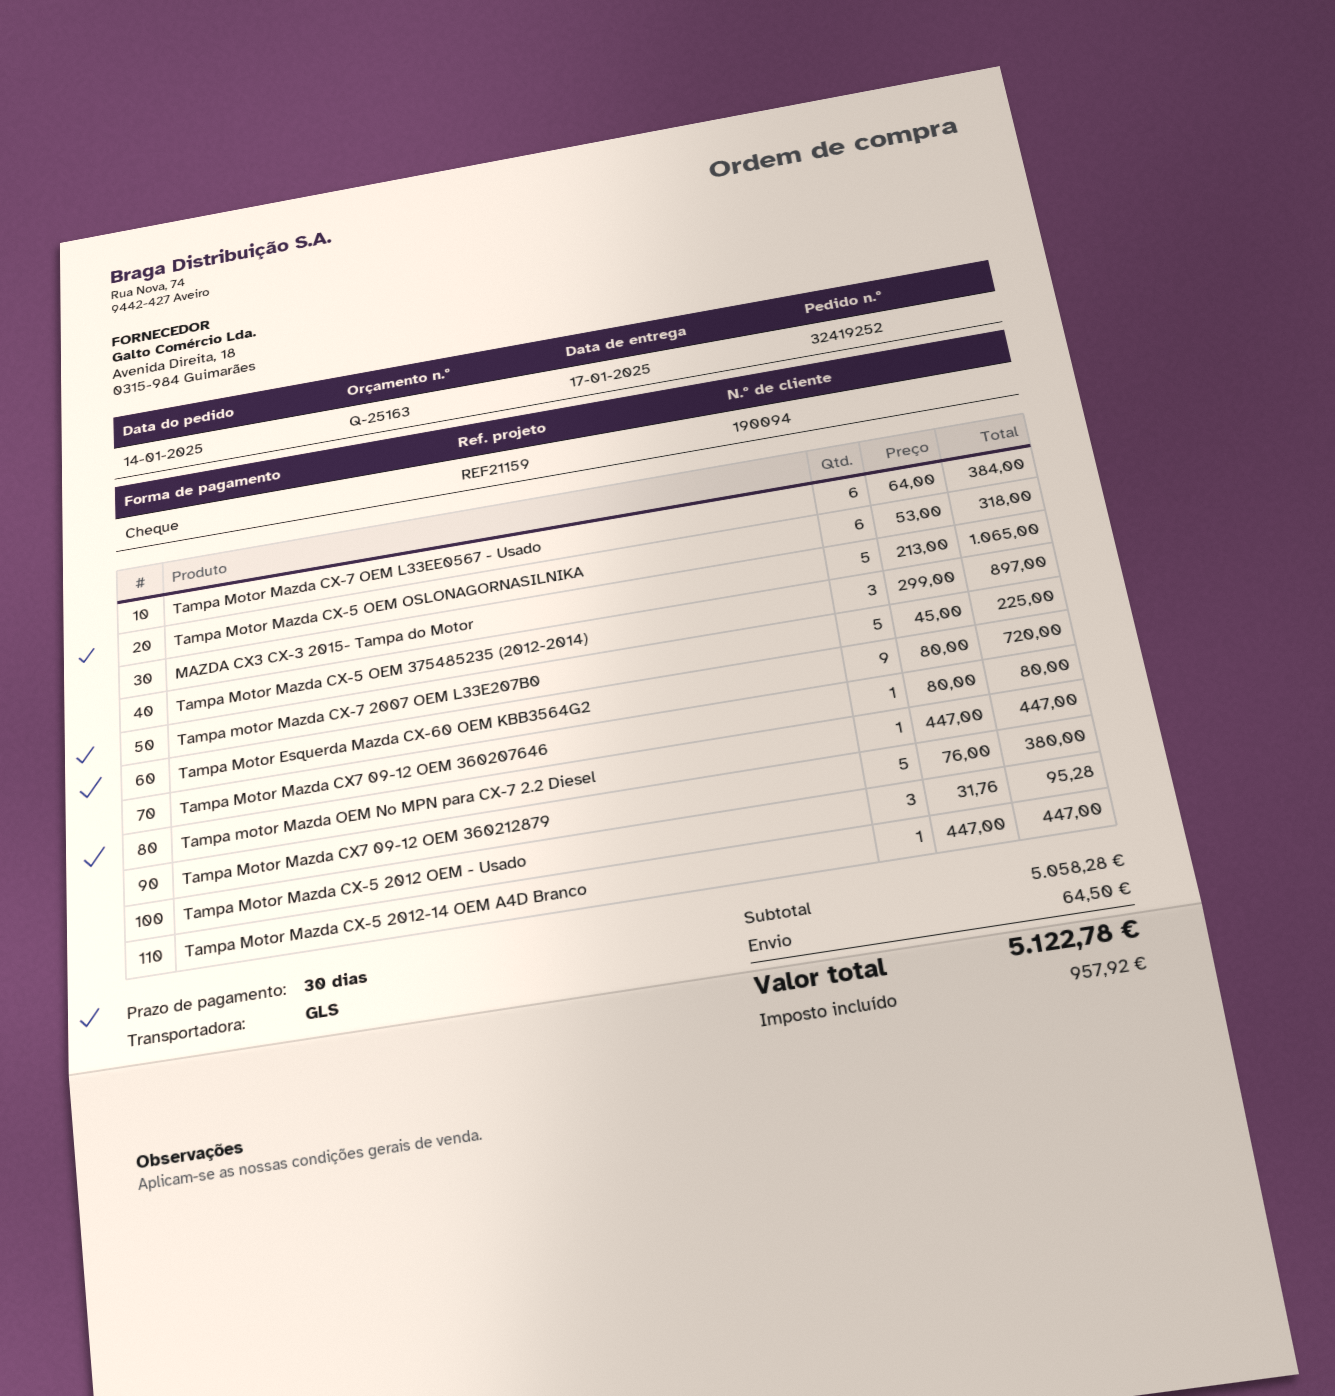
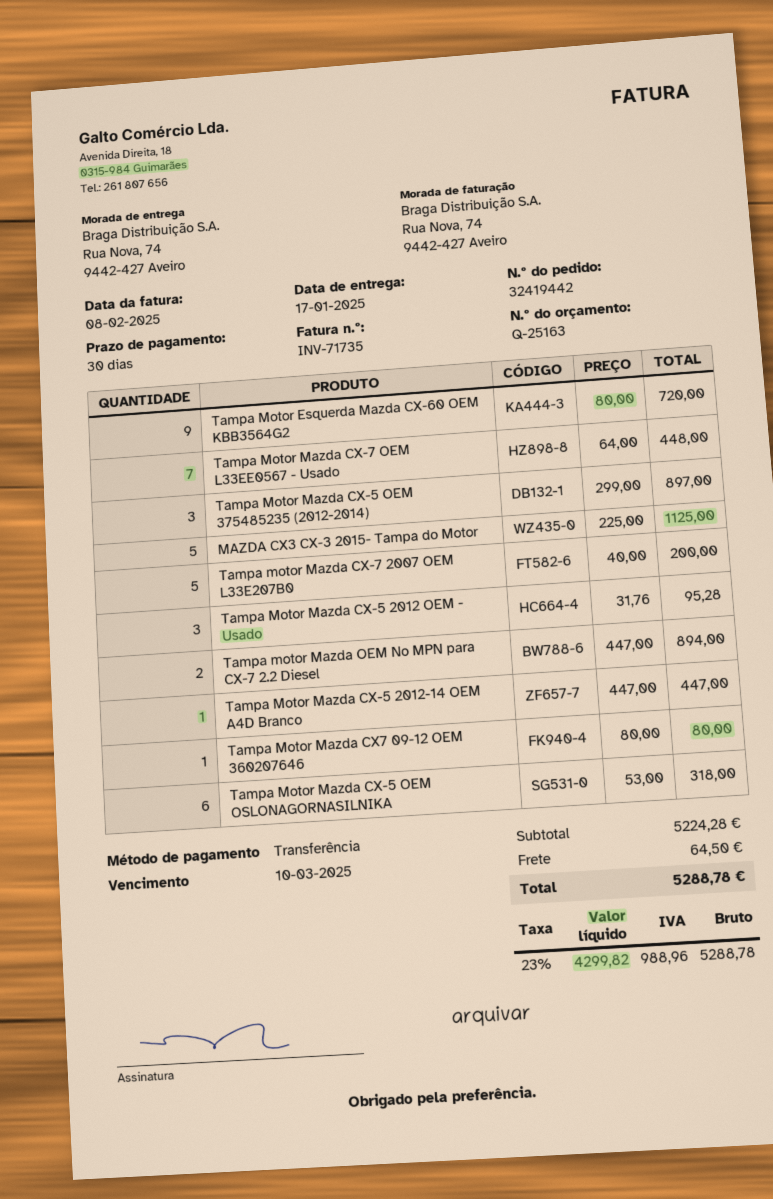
order number: 32419252 -> 32419442
payment method: cheque -> bank transfer
Tampa Motor Mazda CX-7 OEM L33EE0567 - Usado: 6 x 64.00 = 384.00 -> 7 x 64.00 = 448.00
MAZDA CX3 CX-3 2015- Tampa do Motor: 5 x 213.00 = 1065.00 -> 5 x 225.00 = 1125.00
Tampa motor Mazda CX-7 2007 OEM L33E207B0: 5 x 45.00 = 225.00 -> 5 x 40.00 = 200.00
Tampa motor Mazda OEM No MPN para CX-7 2.2 Diesel: 1 x 447.00 = 447.00 -> 2 x 447.00 = 894.00
Tampa Motor Mazda CX7 09-12 OEM 360212879: 5 x 76.00 = 380.00 -> none
subtotal: 5058.28 -> 5224.28
tax: 957.92 -> 988.96
total: 5122.78 -> 5288.78

